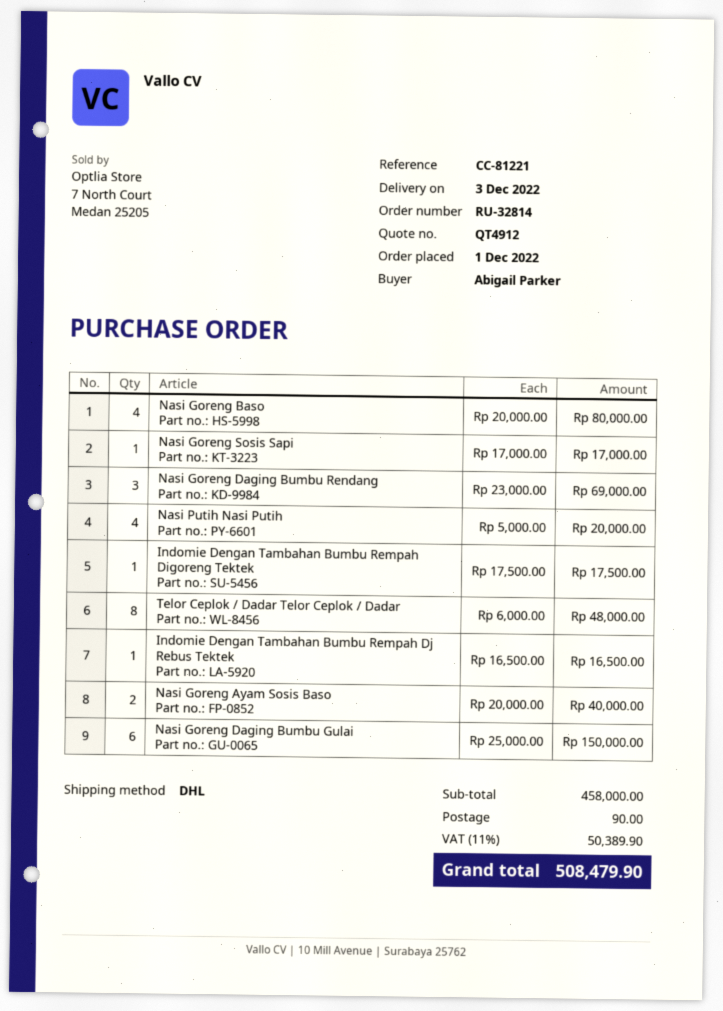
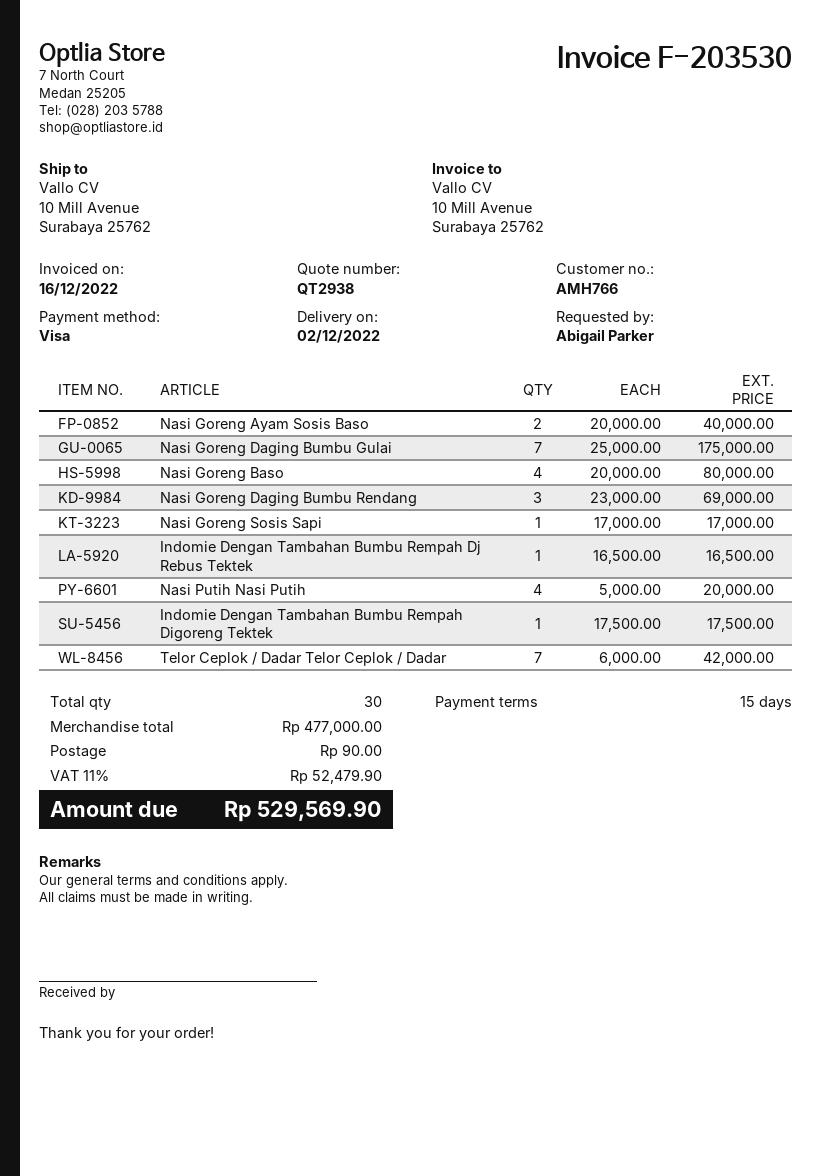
quote number: QT4912 -> QT2938
delivery date: 2022-12-03 -> 2022-12-02
Telor Ceplok / Dadar Telor Ceplok / Dadar: 8 x 6000.00 = 48000.00 -> 7 x 6000.00 = 42000.00
Nasi Goreng Daging Bumbu Gulai: 6 x 25000.00 = 150000.00 -> 7 x 25000.00 = 175000.00
subtotal: 458000.00 -> 477000.00
tax: 11% = 50389.90 -> 11% = 52479.90
total: 508479.90 -> 529569.90

